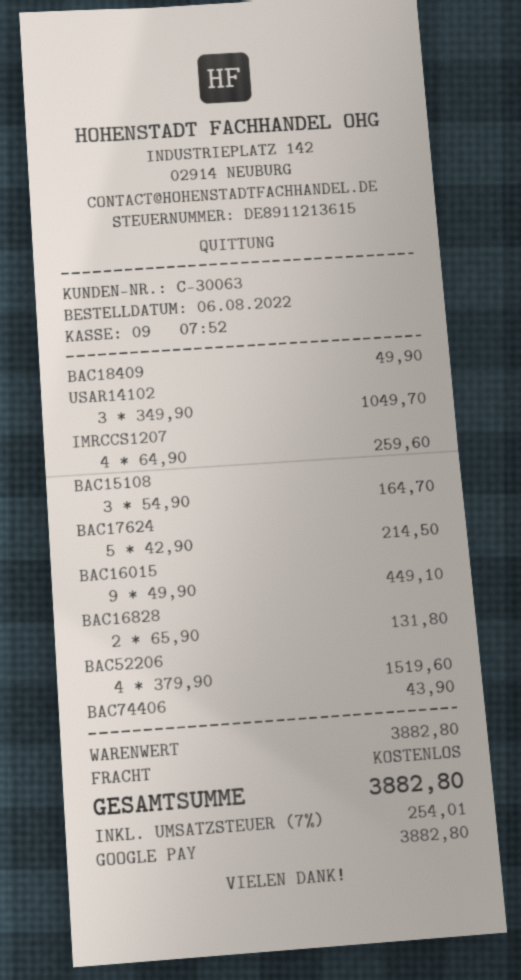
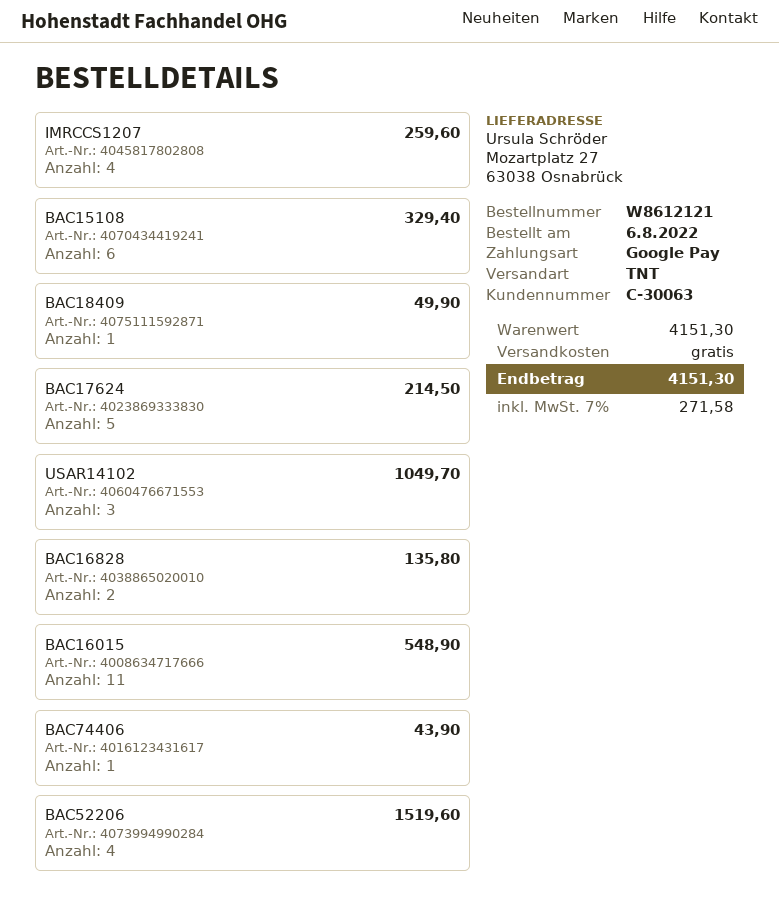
BAC15108: 3 for 164.70 -> 6 for 329.40
BAC16015: 9 for 449.10 -> 11 for 548.90
BAC16828: 2 for 131.80 -> 2 for 135.80
subtotal: 3882.80 -> 4151.30
tax: 7% = 254.01 -> 7% = 271.58
total: 3882.80 -> 4151.30

